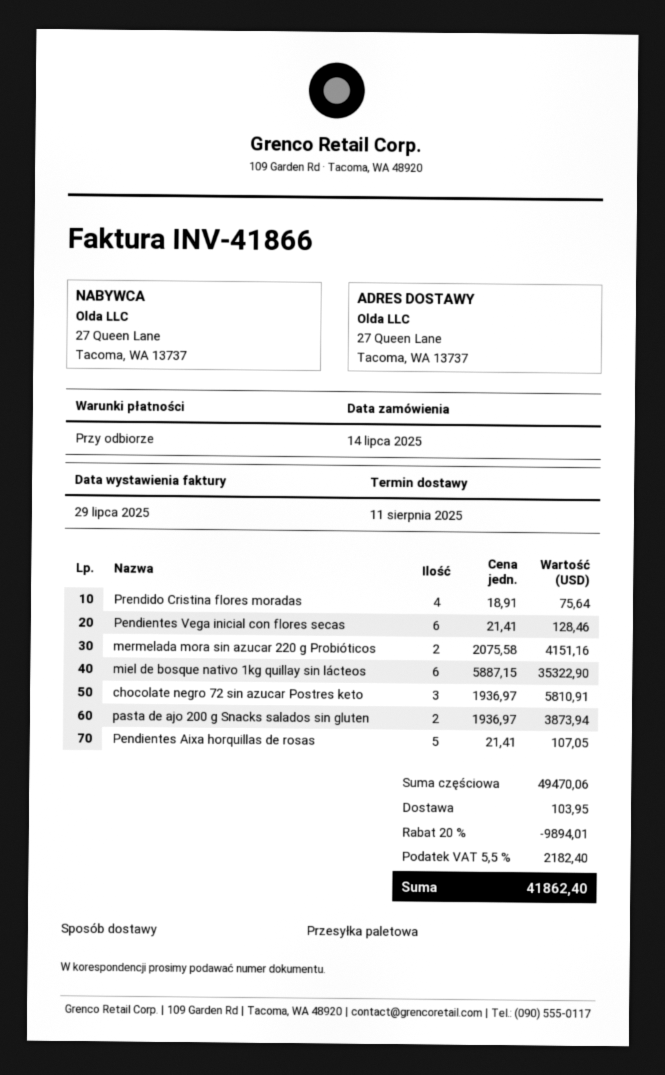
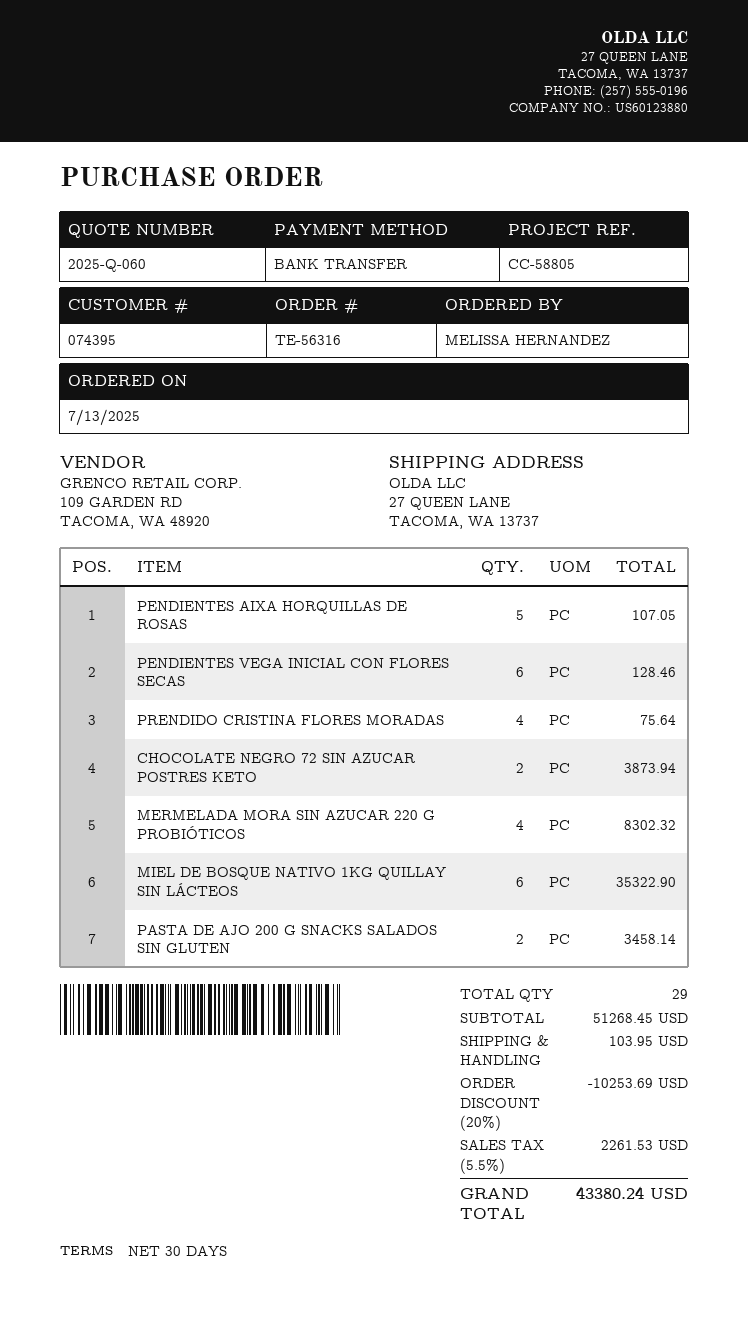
order date: 2025-07-14 -> 2025-07-13
payment terms: on receipt -> 30 days
mermelada mora sin azucar 220 g Probióticos: 2 for 4151.16 -> 4 for 8302.32
chocolate negro 72 sin azucar Postres keto: 3 for 5810.91 -> 2 for 3873.94
pasta de ajo 200 g Snacks salados sin gluten: 2 for 3873.94 -> 2 for 3458.14
subtotal: 49470.06 -> 51268.45
discount: 20% = 9894.01 -> 20% = 10253.69
tax: 5.5% = 2182.40 -> 5.5% = 2261.53
total: 41862.40 -> 43380.24

